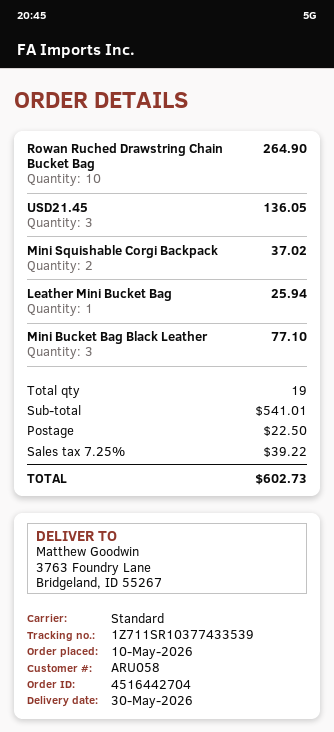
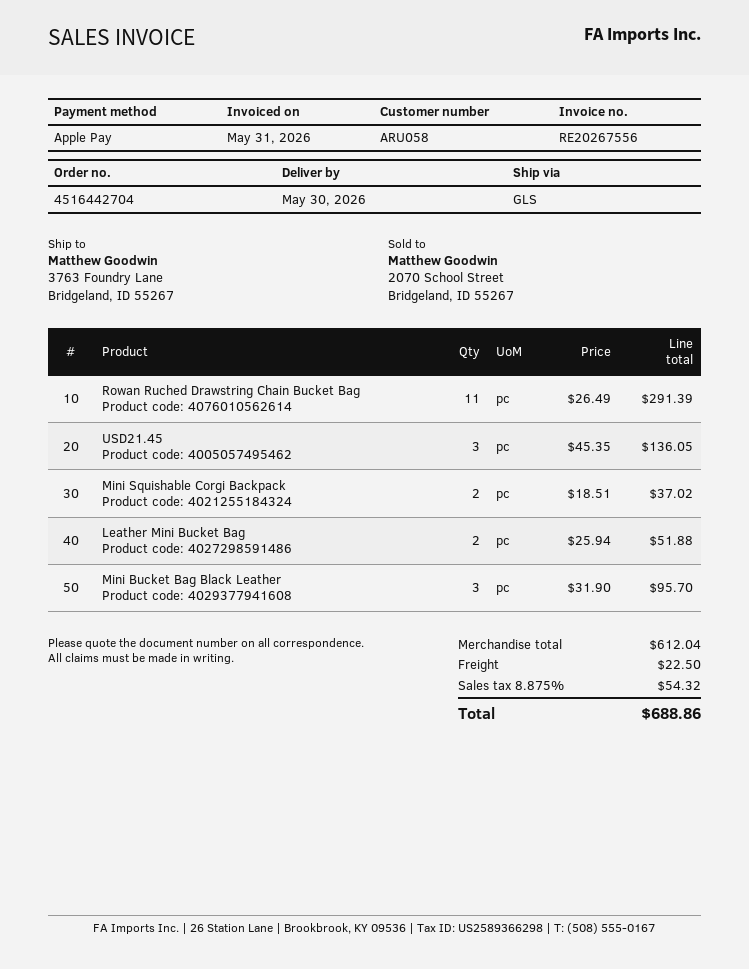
shipping method: standard -> GLS
Rowan Ruched Drawstring Chain Bucket Bag: 10 for 264.90 -> 11 for 291.39
Leather Mini Bucket Bag: 1 for 25.94 -> 2 for 51.88
Mini Bucket Bag Black Leather: 3 for 77.10 -> 3 for 95.70
subtotal: 541.01 -> 612.04
tax: 7.25% = 39.22 -> 8.875% = 54.32
total: 602.73 -> 688.86

